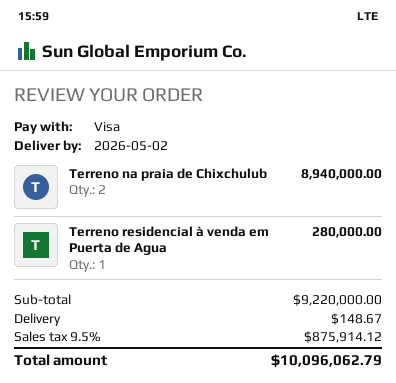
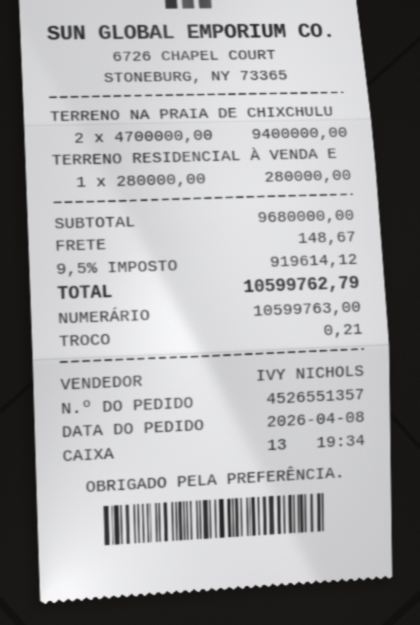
payment method: Visa -> cash
Terreno na praia de Chixchulub: 2 for 8940000.00 -> 2 for 9400000.00
subtotal: 9220000.00 -> 9680000.00
tax: 9.5% = 875914.12 -> 9.5% = 919614.12
total: 10096062.79 -> 10599762.79

